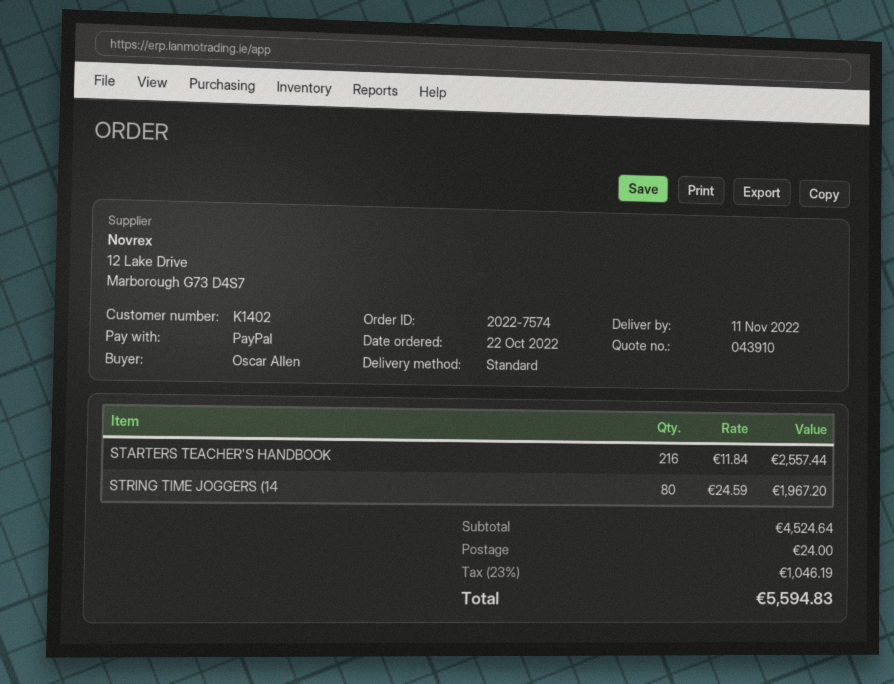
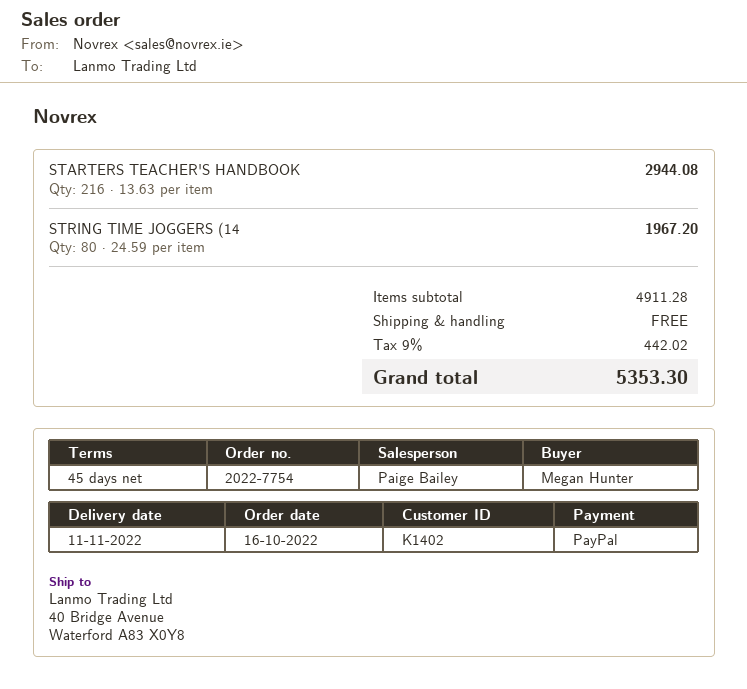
order number: 2022-7574 -> 2022-7754
order date: 2022-10-22 -> 2022-10-16
ordered by: Oscar Allen -> Megan Hunter
STARTERS TEACHER'S HANDBOOK: 216 x 11.84 = 2557.44 -> 216 x 13.63 = 2944.08
subtotal: 4524.64 -> 4911.28
shipping: 24.00 -> 0.00
tax: 23% = 1046.19 -> 9% = 442.02
total: 5594.83 -> 5353.30

